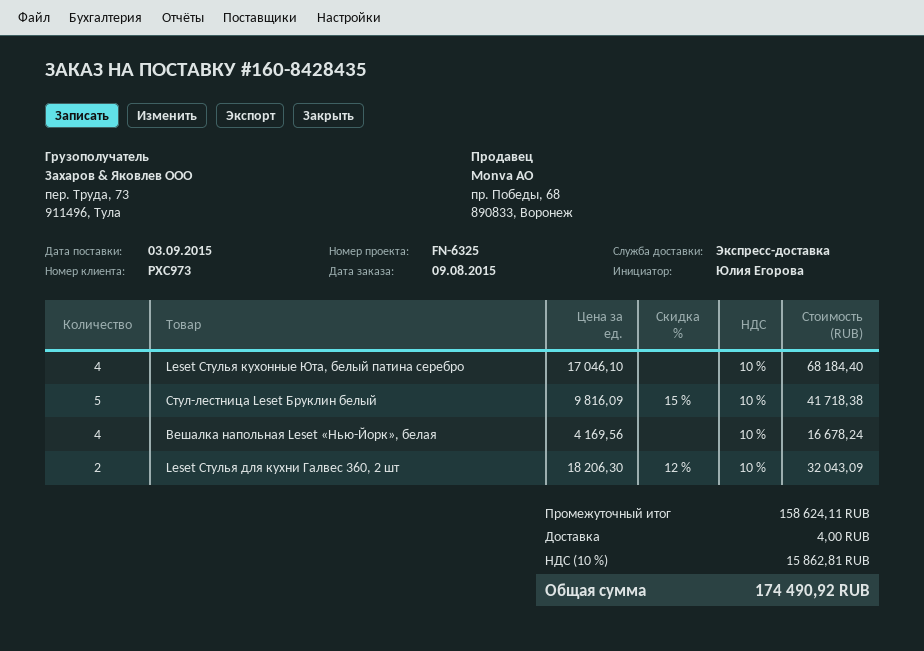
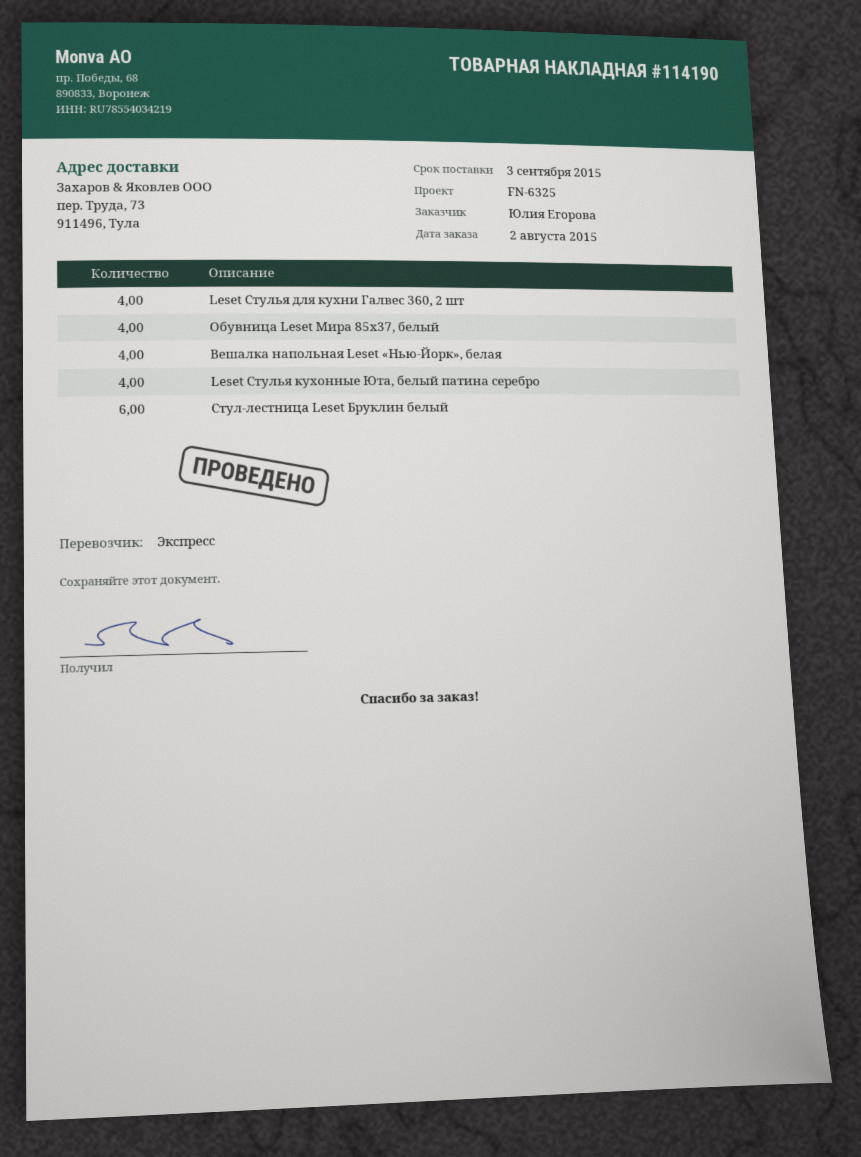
order date: 2015-08-09 -> 2015-08-02
Стул-лестница Leset Бруклин белый: 5 -> 6
Leset Стулья для кухни Галвес 360, 2 шт: 2 -> 4
Обувница Leset Мира 85х37, белый: none -> 4

